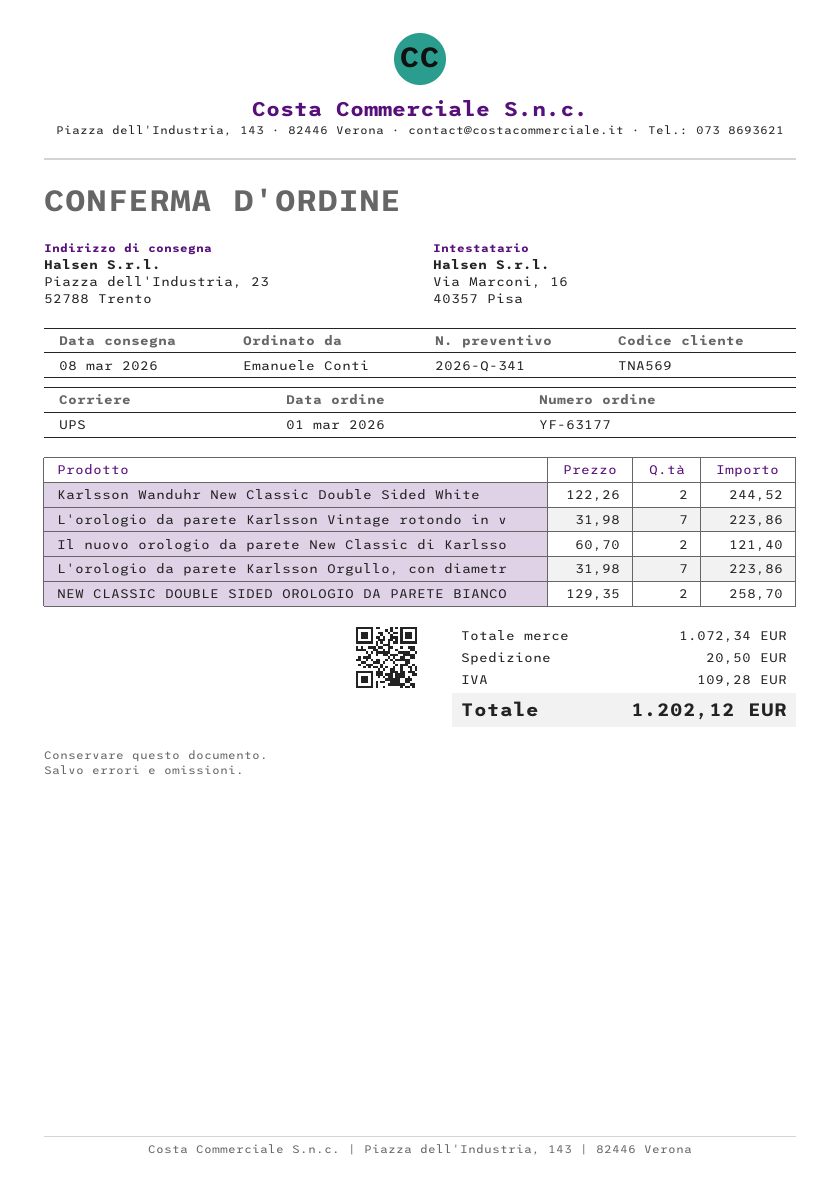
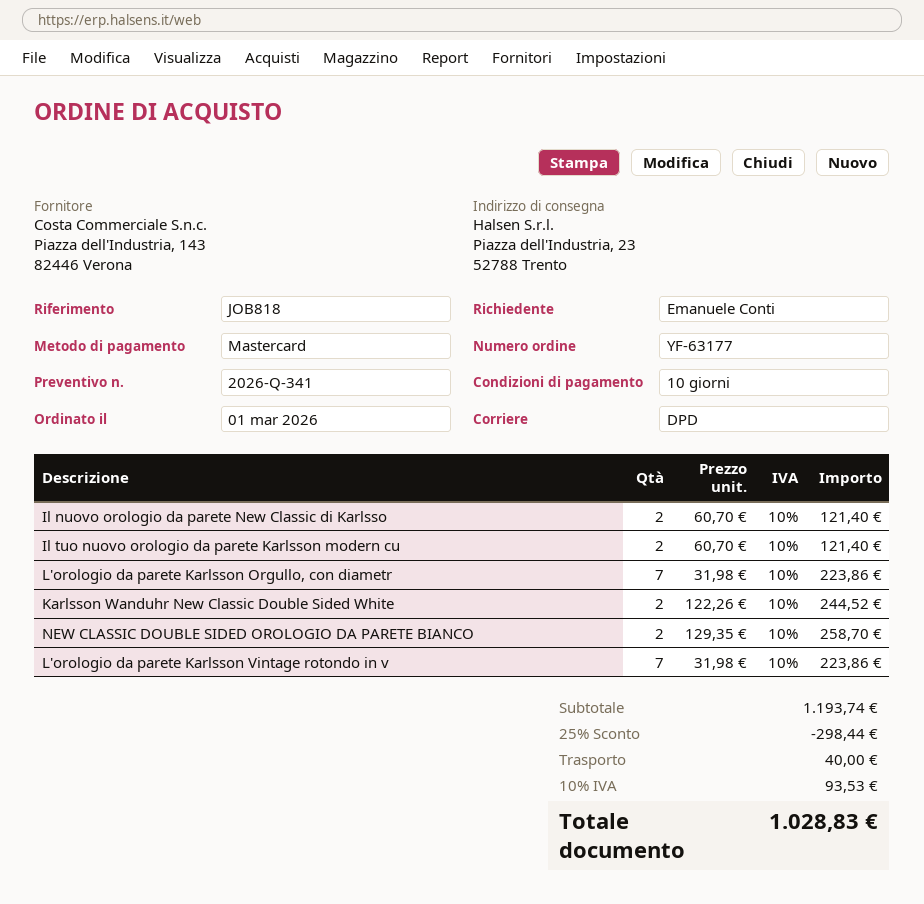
shipping method: UPS -> DPD
Il tuo nuovo orologio da parete Karlsson modern cu: none -> 2 x 60.70 = 121.40
subtotal: 1072.34 -> 1193.74
discount: none -> 25% = 298.44
shipping: 20.50 -> 40.00
tax: 109.28 -> 93.53
total: 1202.12 -> 1028.83

